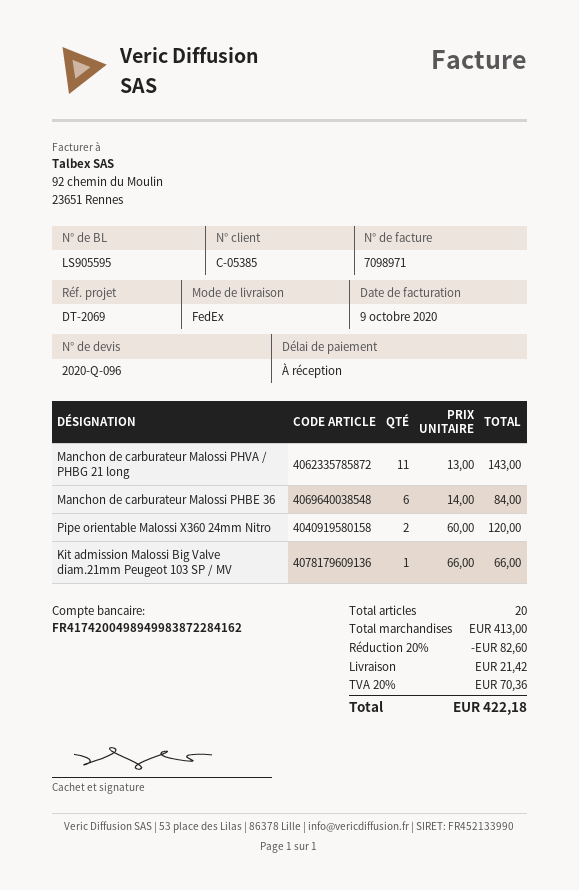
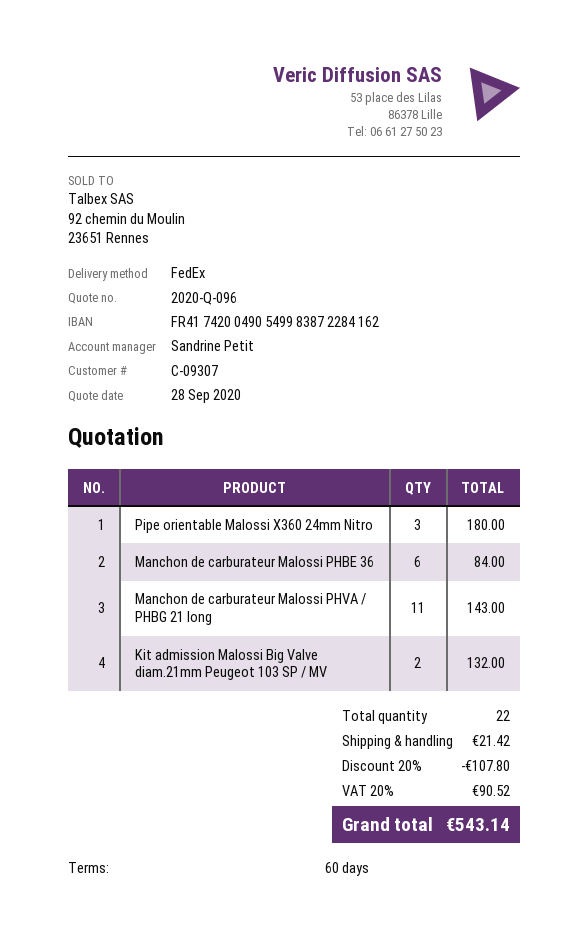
payment terms: on receipt -> 60 days
customer number: C-05385 -> C-09307
bank account: FR4174200498949983872284162 -> FR4174200490549983872284162
Pipe orientable Malossi X360 24mm Nitro: 2 for 120.00 -> 3 for 180.00
Kit admission Malossi Big Valve diam.21mm Peugeot 103 SP / MV: 1 for 66.00 -> 2 for 132.00
total quantity: 20 -> 22
discount: 20% = 82.60 -> 20% = 107.80
tax: 20% = 70.36 -> 20% = 90.52
total: 422.18 -> 543.14

